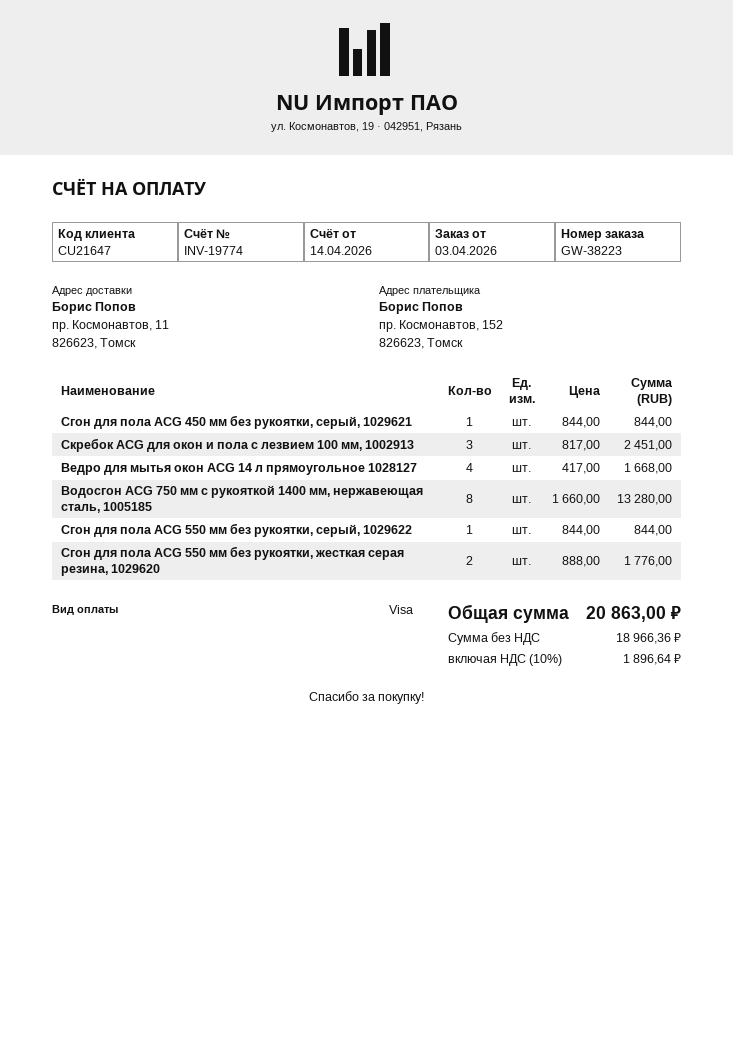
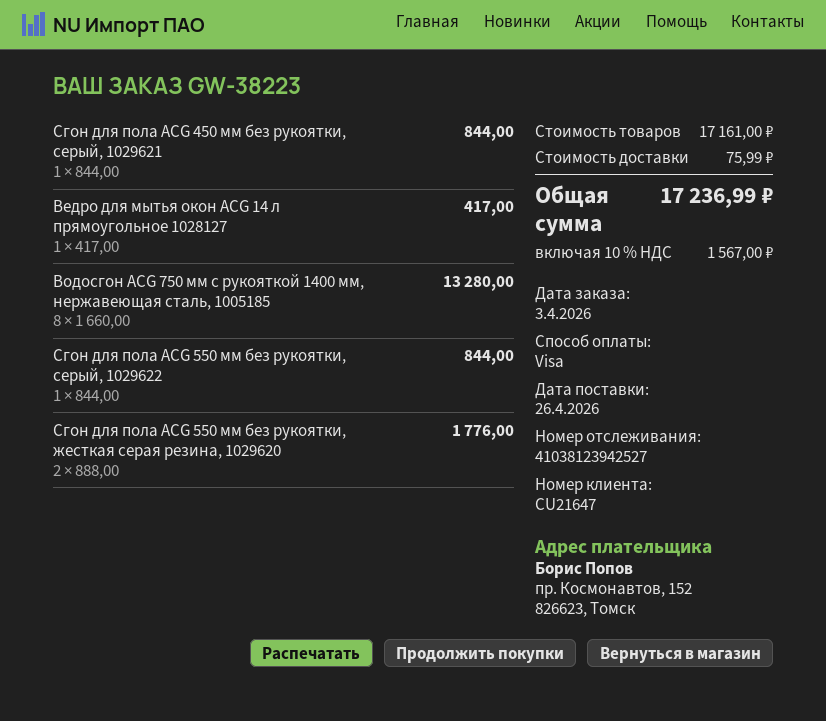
Скребок ACG для окон и пола с лезвием 100 мм, 1002913: 3 x 817.00 = 2451.00 -> none
Ведро для мытья окон ACG 14 л прямоугольное 1028127: 4 x 417.00 = 1668.00 -> 1 x 417.00 = 417.00
shipping: none -> 75.99
tax: 10% = 1896.64 -> 10% = 1567.00
total: 20863.00 -> 17236.99

